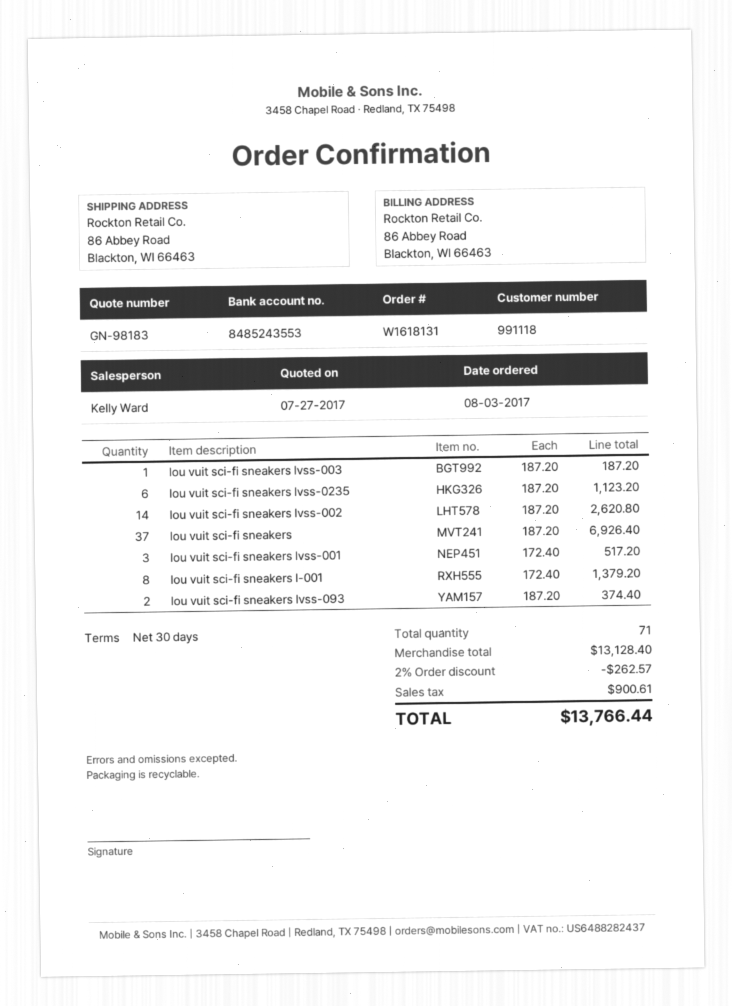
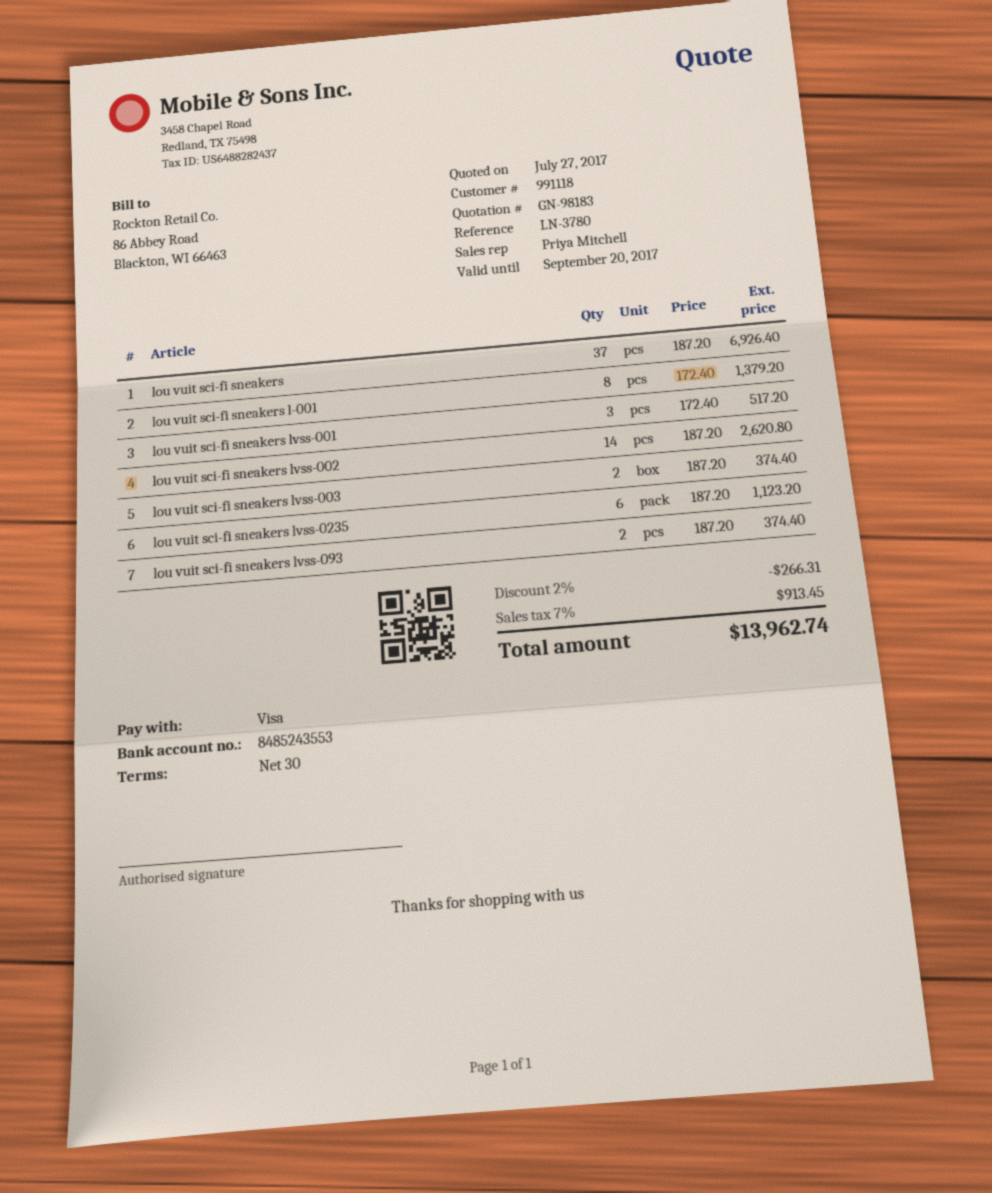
sales rep: Kelly Ward -> Priya Mitchell
lou vuit sci-fi sneakers lvss-003: 1 x 187.20 = 187.20 -> 2 x 187.20 = 374.40
discount: 2% = 262.57 -> 2% = 266.31
tax: 900.61 -> 913.45
total: 13766.44 -> 13962.74

